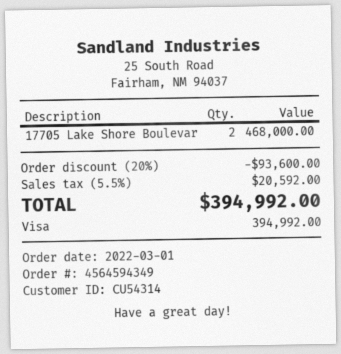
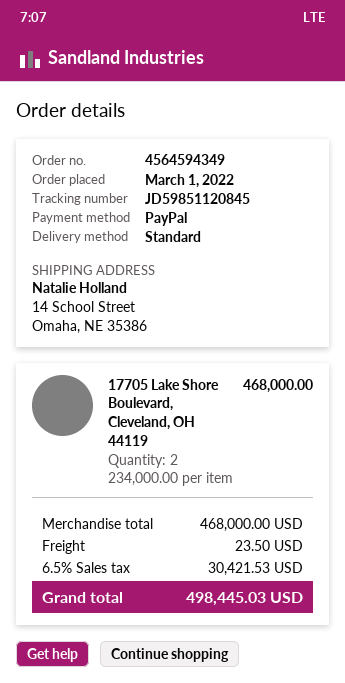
payment method: Visa -> PayPal
discount: 20% = 93600.00 -> none
shipping: none -> 23.50
tax: 5.5% = 20592.00 -> 6.5% = 30421.53
total: 394992.00 -> 498445.03

